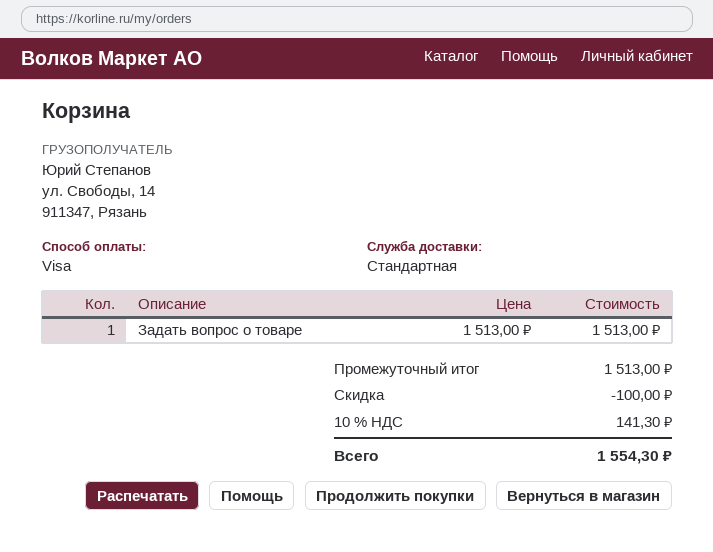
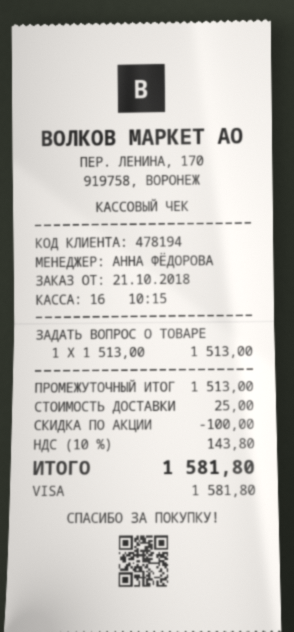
shipping: none -> 25.00
tax: 10% = 141.30 -> 10% = 143.80
total: 1554.30 -> 1581.80

